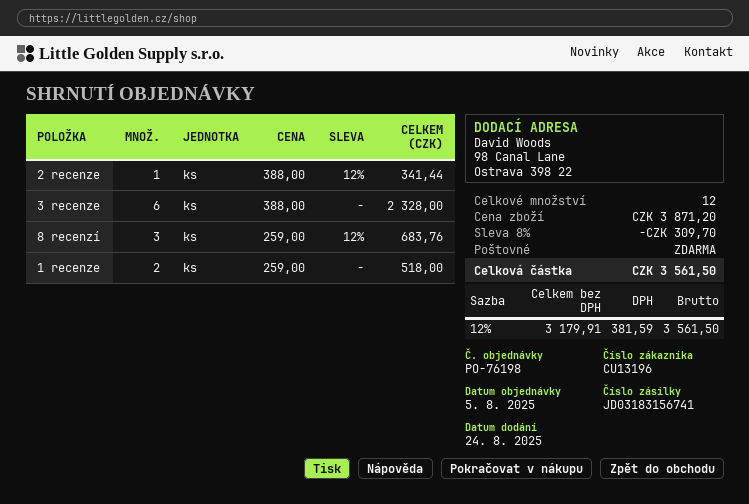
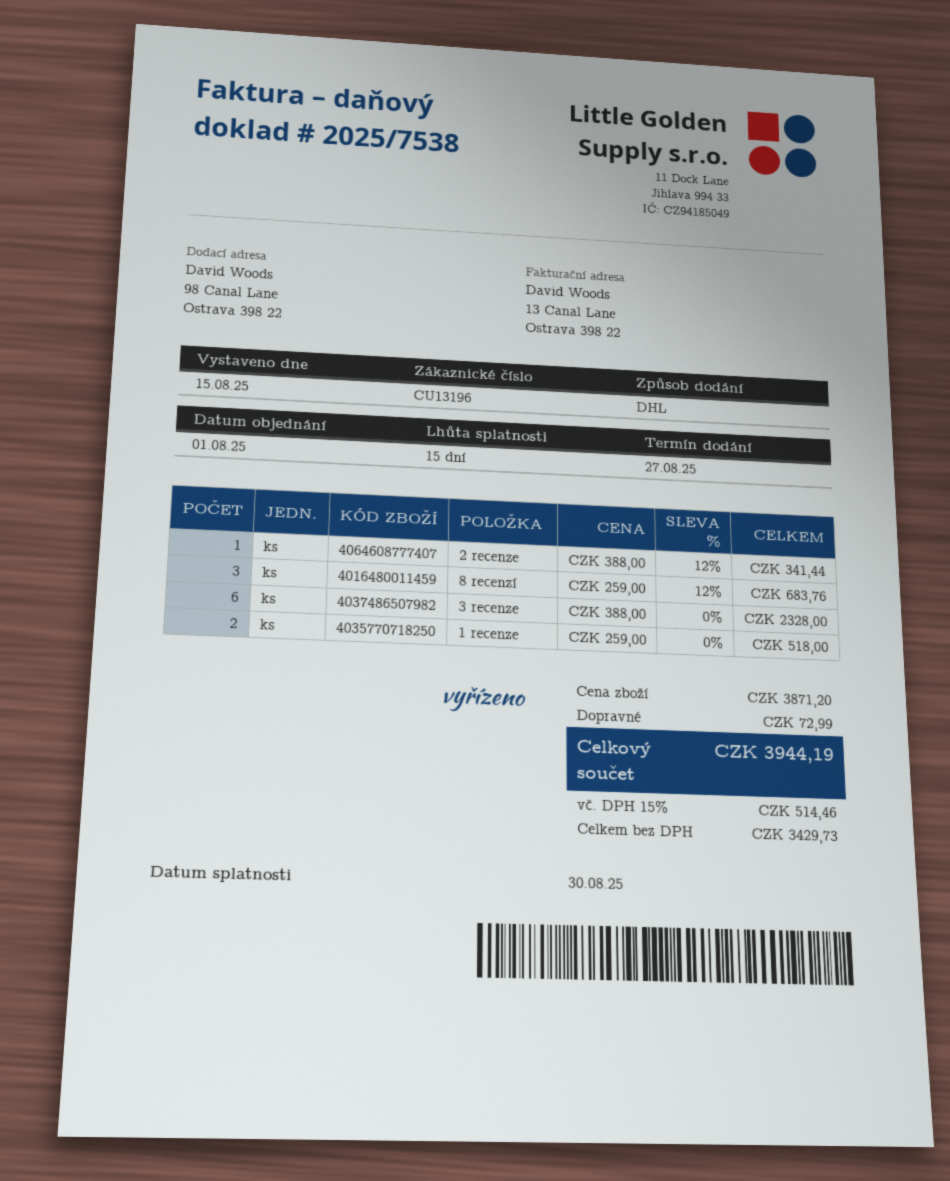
order date: 2025-08-05 -> 2025-08-01
delivery date: 2025-08-24 -> 2025-08-27
discount: 8% = 309.70 -> none
shipping: 0.00 -> 72.99
net: 3179.91 -> 3429.73
tax: 12% = 381.59 -> 15% = 514.46
total: 3561.50 -> 3944.19

